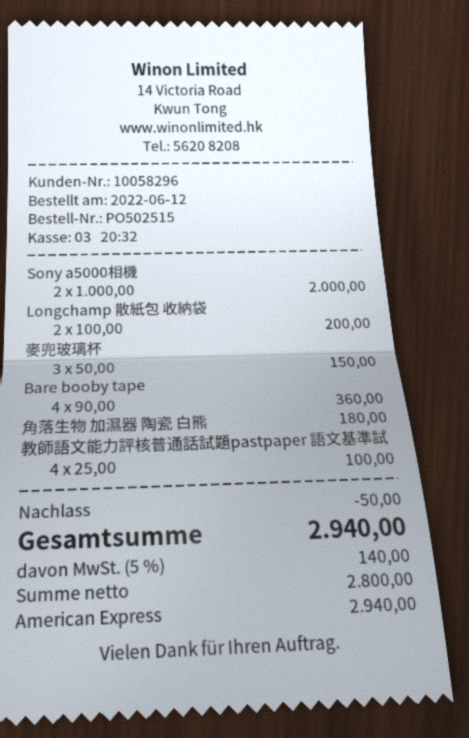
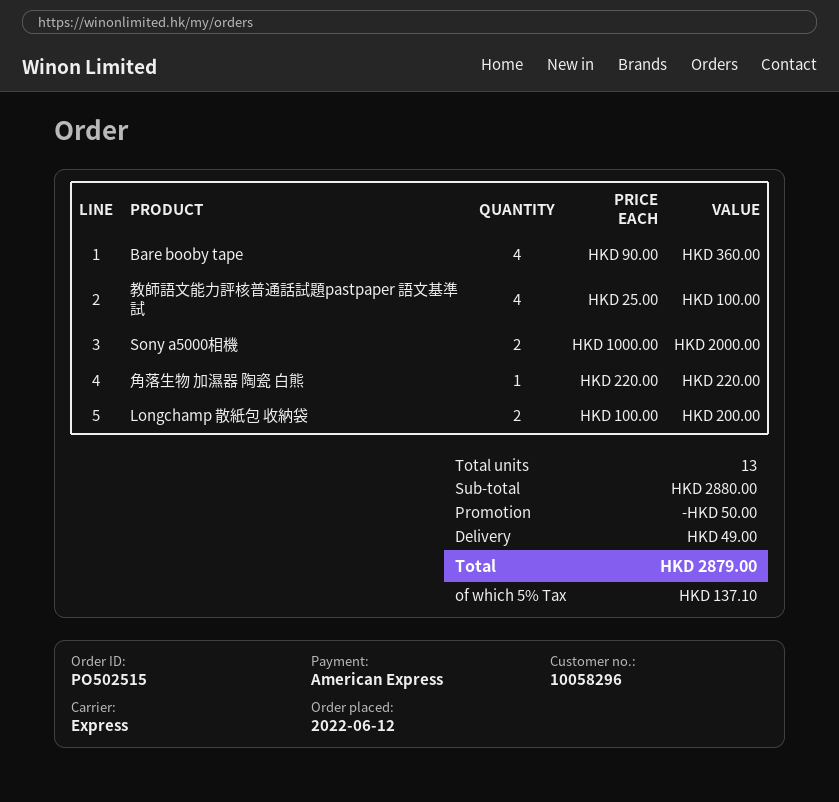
麥兜玻璃杯: 3 x 50.00 = 150.00 -> none
角落生物 加濕器 陶瓷 白熊: 1 x 180.00 = 180.00 -> 1 x 220.00 = 220.00
shipping: none -> 49.00
tax: 5% = 140.00 -> 5% = 137.10
total: 2940.00 -> 2879.00

